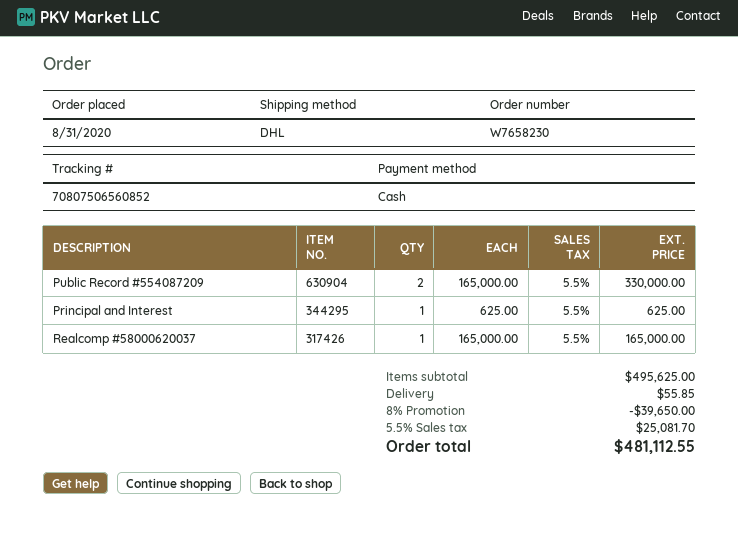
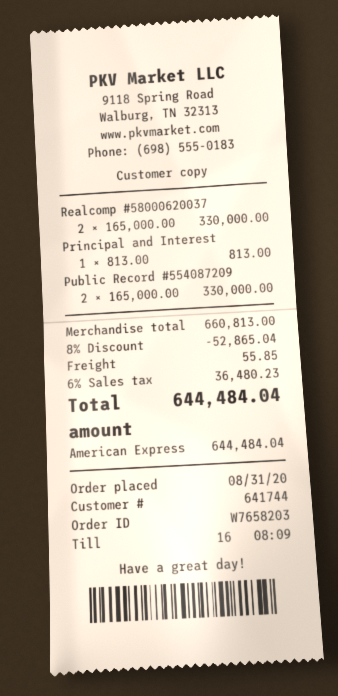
order number: W7658230 -> W7658203
payment method: cash -> American Express
Principal and Interest: 1 x 625.00 = 625.00 -> 1 x 813.00 = 813.00
Realcomp #58000620037: 1 x 165000.00 = 165000.00 -> 2 x 165000.00 = 330000.00
subtotal: 495625.00 -> 660813.00
discount: 8% = 39650.00 -> 8% = 52865.04
tax: 5.5% = 25081.70 -> 6% = 36480.23
total: 481112.55 -> 644484.04

